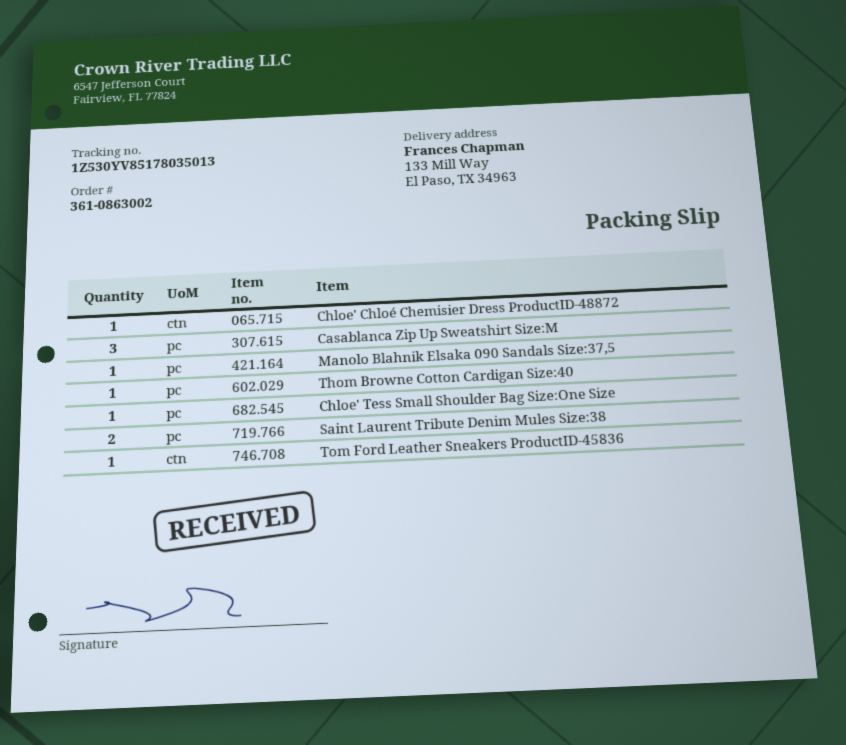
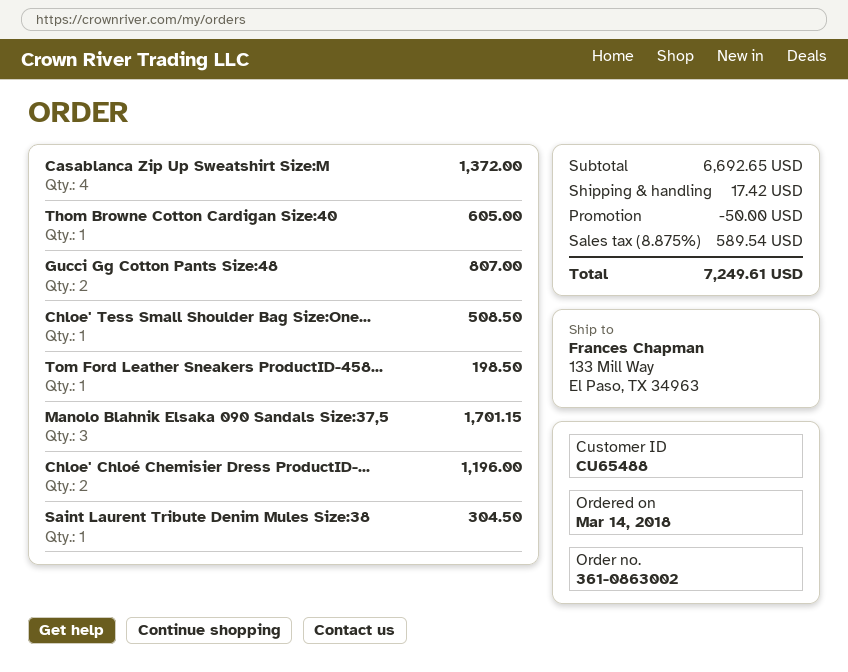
Chloe' Chloé Chemisier Dress ProductID-48872: 1 -> 2
Casablanca Zip Up Sweatshirt Size:M: 3 -> 4
Manolo Blahnik Elsaka 090 Sandals Size:37,5: 1 -> 3
Saint Laurent Tribute Denim Mules Size:38: 2 -> 1
Gucci Gg Cotton Pants Size:48: none -> 2

